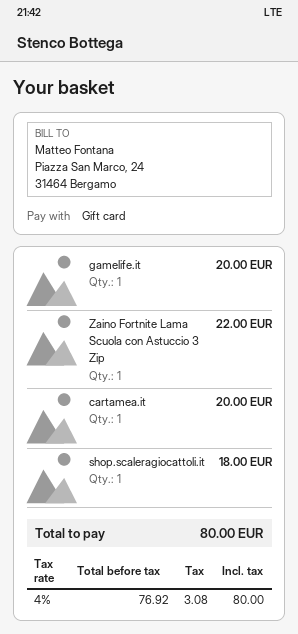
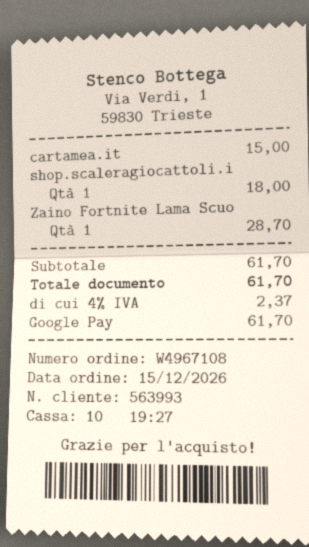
payment method: gift card -> Google Pay
gamelife.it: 1 for 20.00 -> none
Zaino Fortnite Lama Scuola con Astuccio 3 Zip: 1 for 22.00 -> 1 for 28.70
cartamea.it: 1 for 20.00 -> 1 for 15.00
tax: 4% = 3.08 -> 4% = 2.37
total: 80.00 -> 61.70

